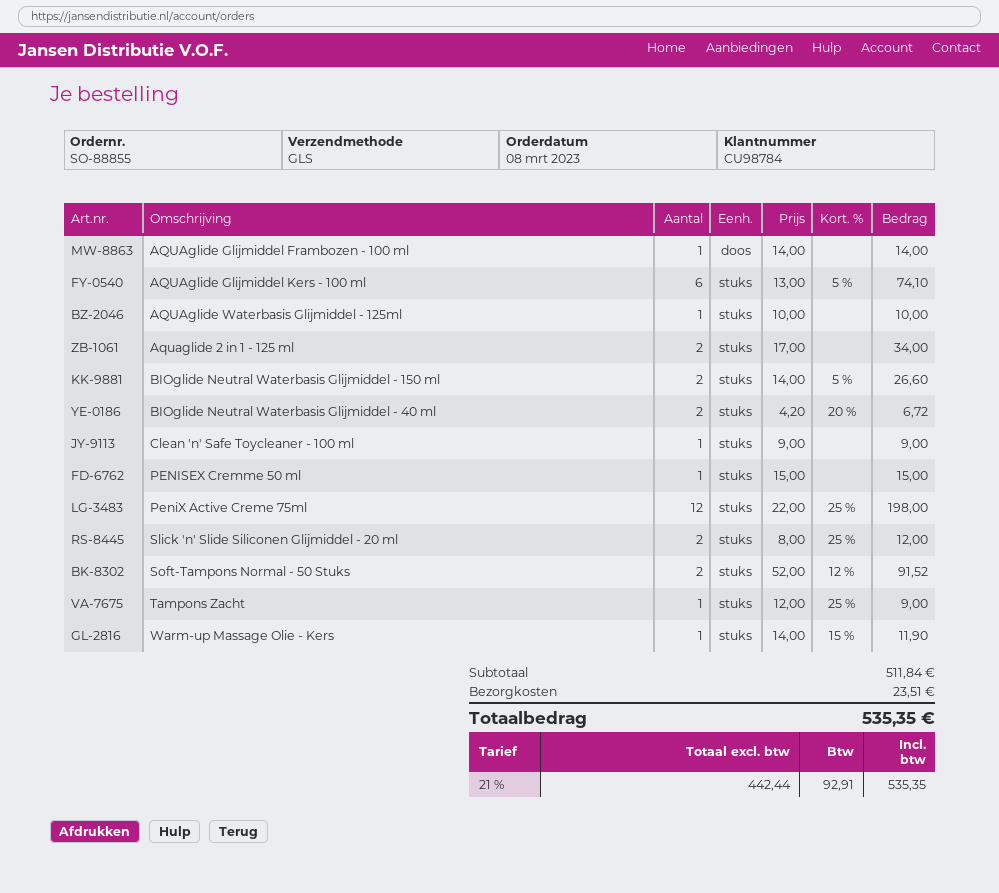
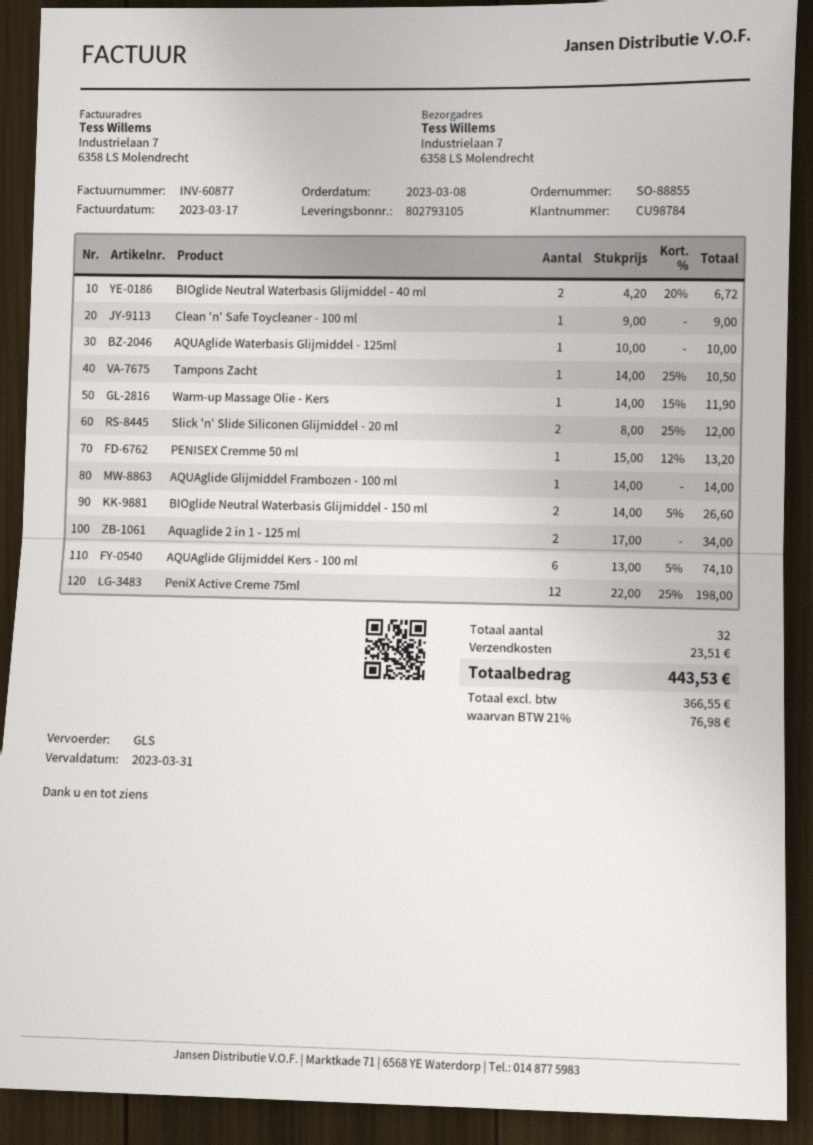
PENISEX Cremme 50 ml: 1 x 15.00 = 15.00 -> 1 x 15.00 - 12% = 13.20
Soft-Tampons Normal - 50 Stuks: 2 x 52.00 - 12% = 91.52 -> none
Tampons Zacht: 1 x 12.00 - 25% = 9.00 -> 1 x 14.00 - 25% = 10.50
net: 442.44 -> 366.55
tax: 21% = 92.91 -> 21% = 76.98
total: 535.35 -> 443.53

